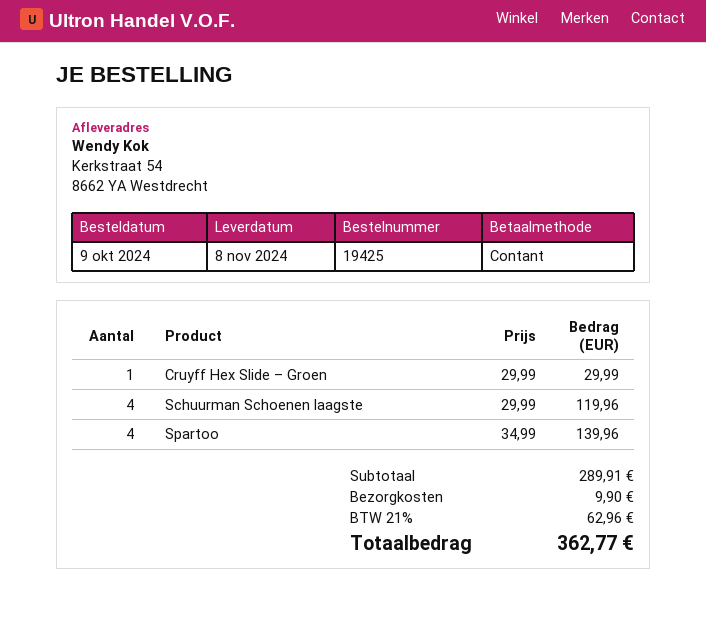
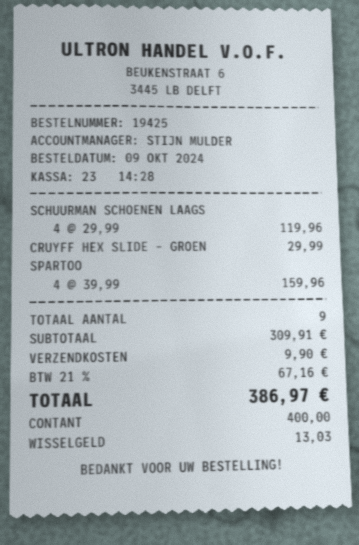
Spartoo: 4 x 34.99 = 139.96 -> 4 x 39.99 = 159.96
subtotal: 289.91 -> 309.91
tax: 21% = 62.96 -> 21% = 67.16
total: 362.77 -> 386.97

